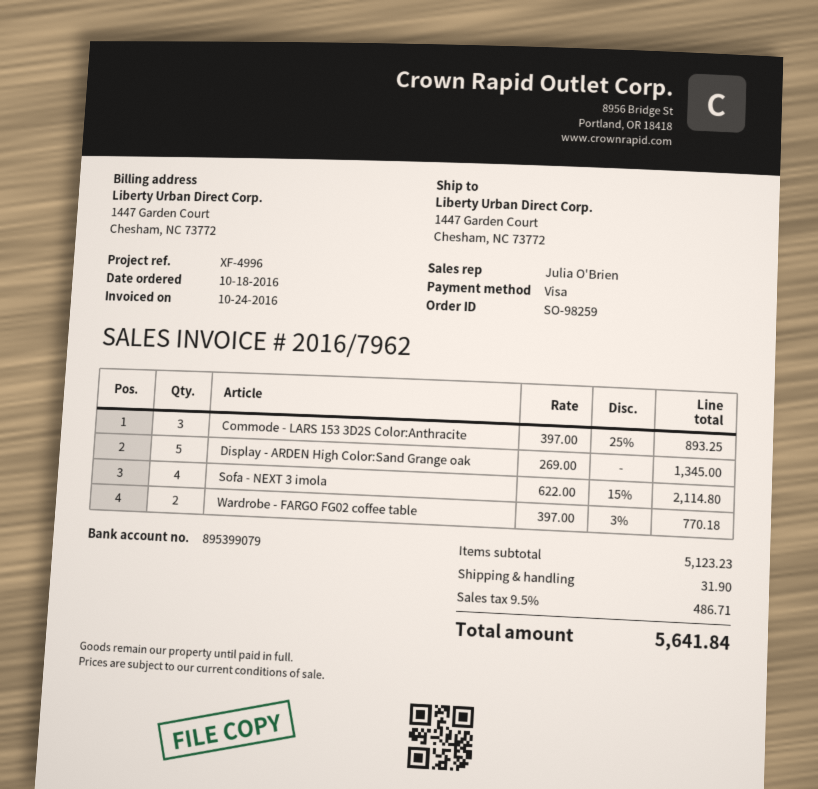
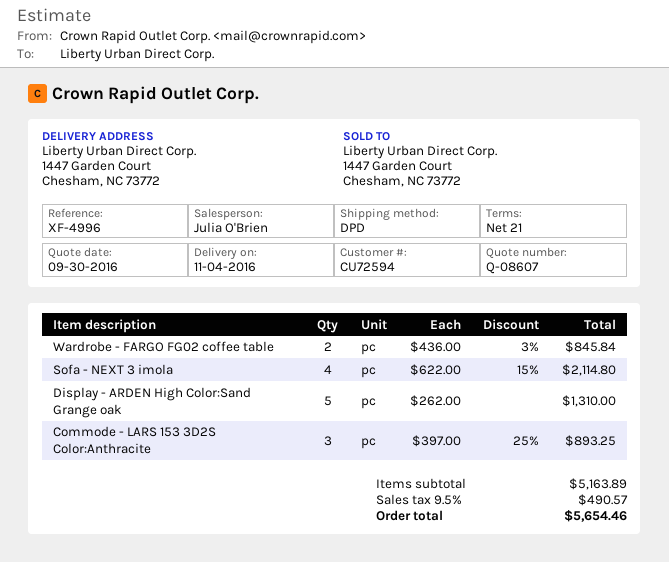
Display - ARDEN High Color:Sand Grange oak: 5 x 269.00 = 1345.00 -> 5 x 262.00 = 1310.00
Wardrobe - FARGO FG02 coffee table: 2 x 397.00 - 3% = 770.18 -> 2 x 436.00 - 3% = 845.84
subtotal: 5123.23 -> 5163.89
shipping: 31.90 -> none
tax: 9.5% = 486.71 -> 9.5% = 490.57
total: 5641.84 -> 5654.46

